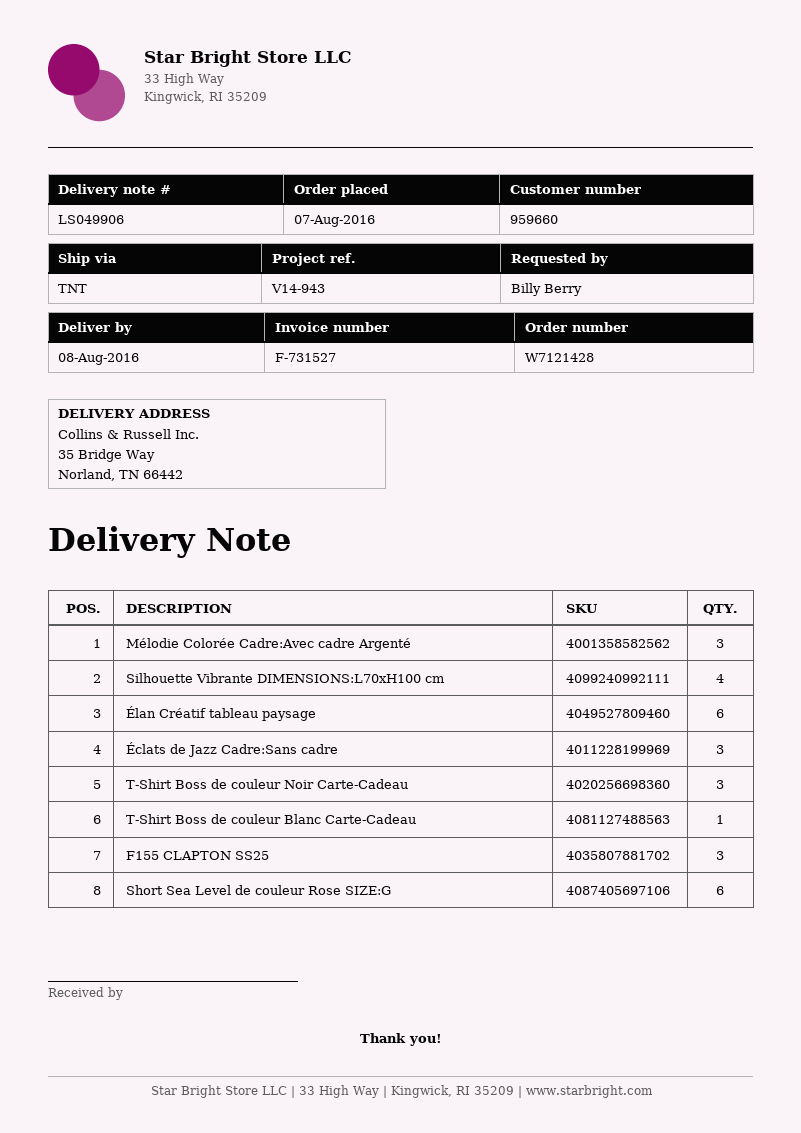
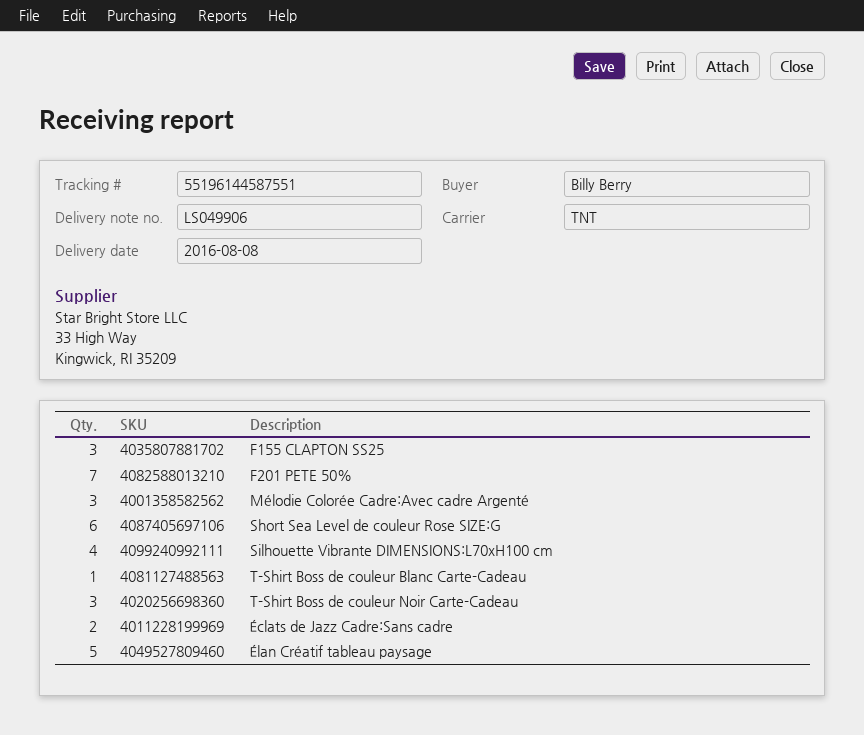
Élan Créatif tableau paysage: 6 -> 5
Éclats de Jazz Cadre:Sans cadre: 3 -> 2
F201 PETE 50%: none -> 7

